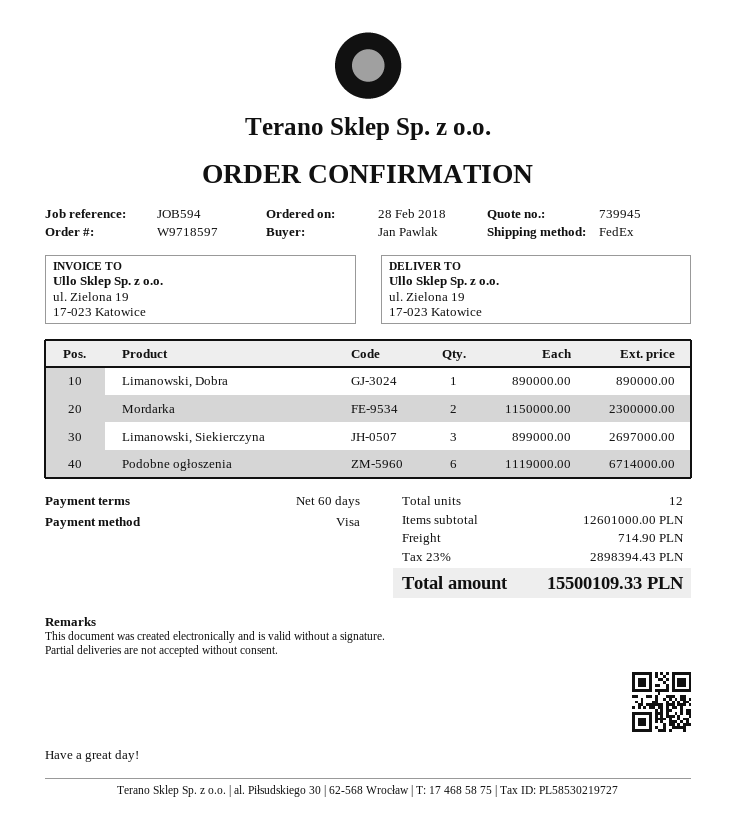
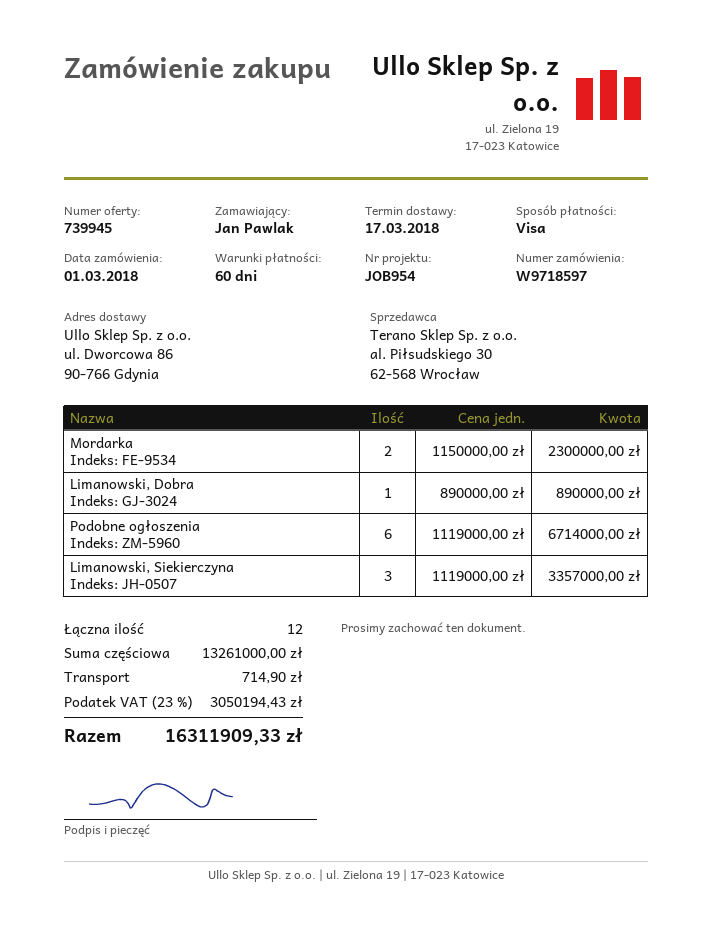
order date: 2018-02-28 -> 2018-03-01
reference: JOB594 -> JOB954
ship to: ul. Zielona 19, 17-023 Katowice -> ul. Dworcowa 86, 90-766 Gdynia
Limanowski, Siekierczyna: 3 x 899000.00 = 2697000.00 -> 3 x 1119000.00 = 3357000.00
subtotal: 12601000.00 -> 13261000.00
tax: 23% = 2898394.43 -> 23% = 3050194.43
total: 15500109.33 -> 16311909.33

